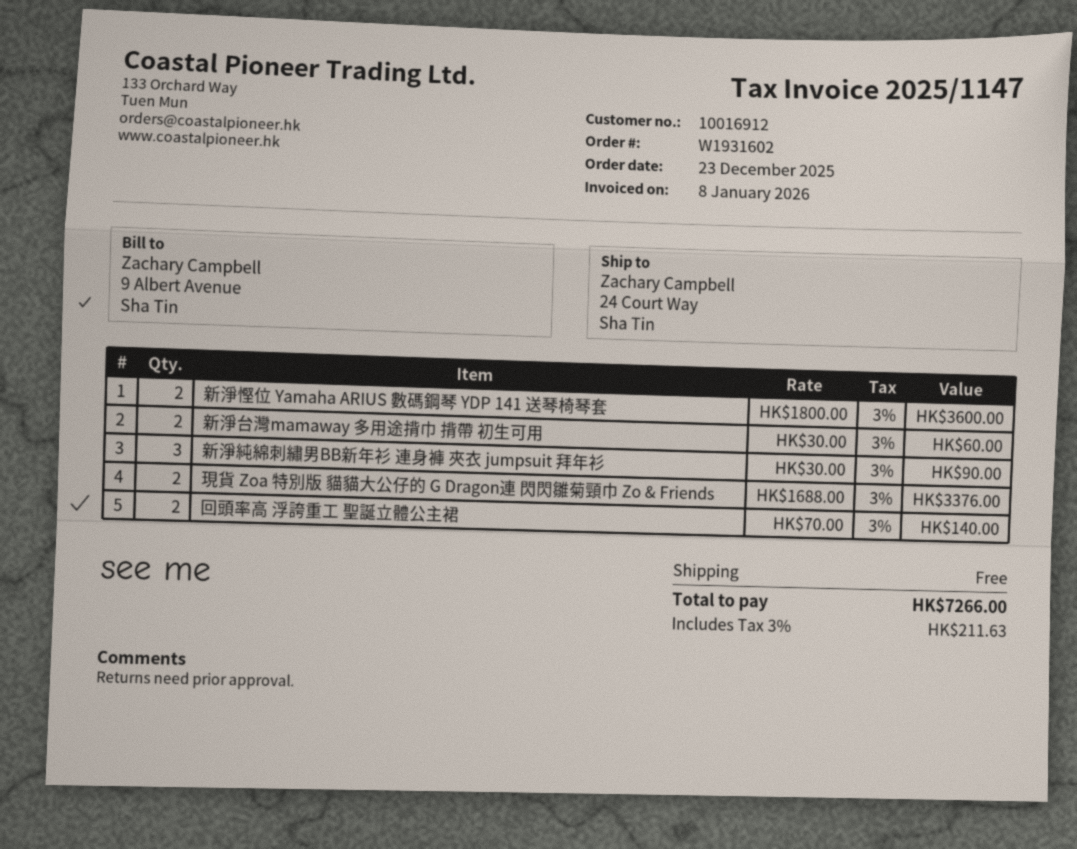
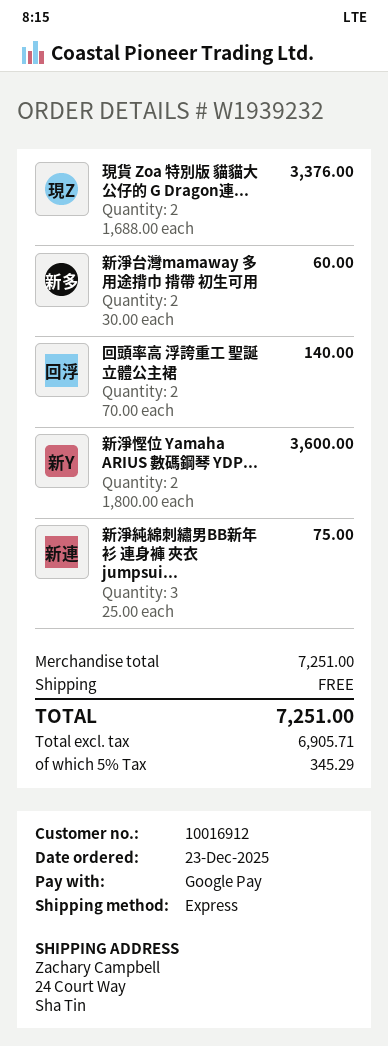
order number: W1931602 -> W1939232
新淨純綿刺繡男BB新年衫 連身褲 夾衣 jumpsuit 拜年衫: 3 x 30.00 = 90.00 -> 3 x 25.00 = 75.00
tax: 3% = 211.63 -> 5% = 345.29
total: 7266.00 -> 7251.00

